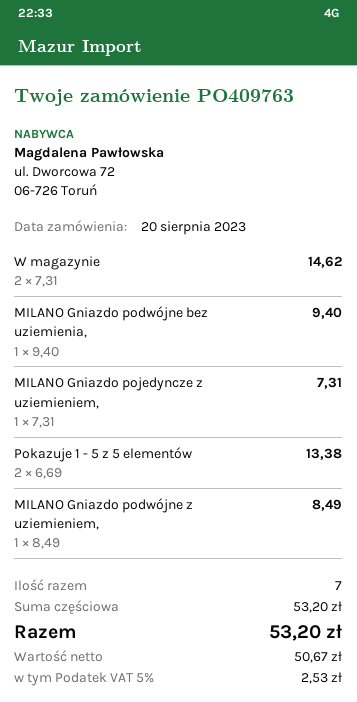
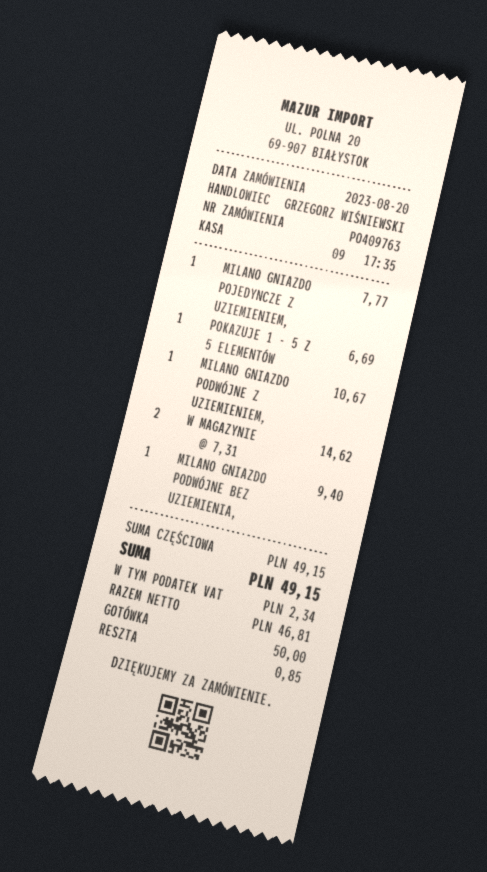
MILANO Gniazdo pojedyncze z uziemieniem,: 1 x 7.31 = 7.31 -> 1 x 7.77 = 7.77
Pokazuje 1 - 5 z 5 elementów: 2 x 6.69 = 13.38 -> 1 x 6.69 = 6.69
MILANO Gniazdo podwójne z uziemieniem,: 1 x 8.49 = 8.49 -> 1 x 10.67 = 10.67
subtotal: 53.20 -> 49.15
net: 50.67 -> 46.81
tax: 2.53 -> 2.34
total: 53.20 -> 49.15

